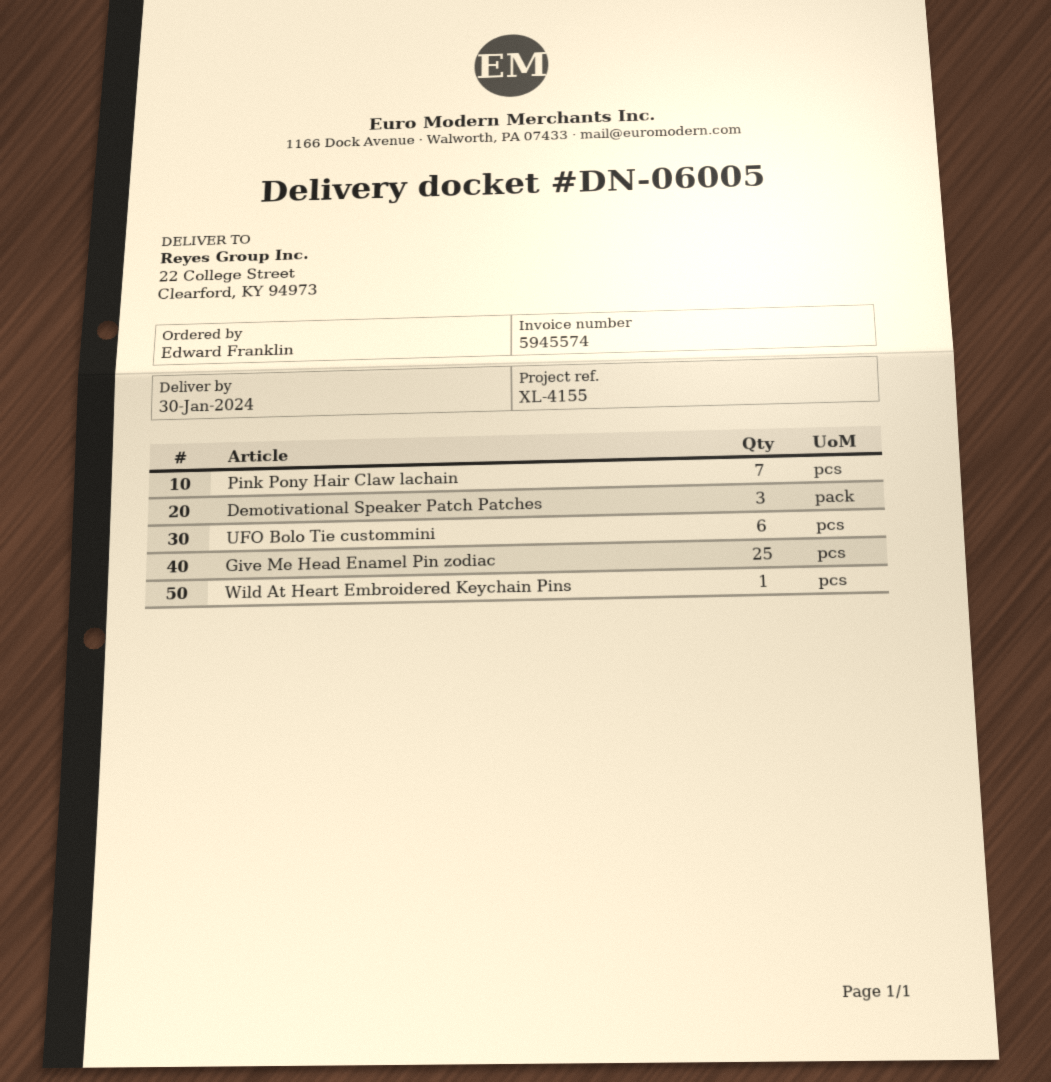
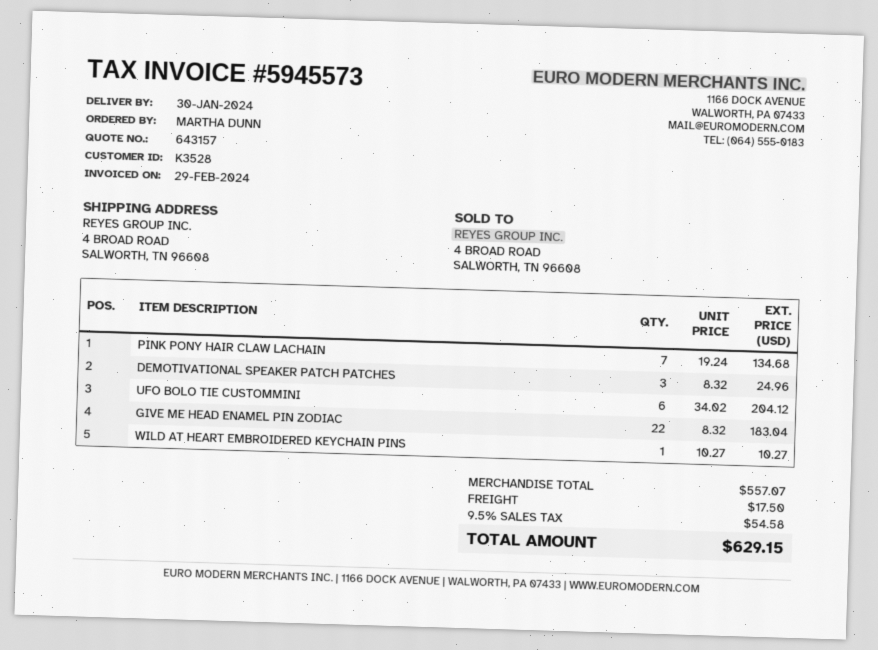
invoice number: 5945574 -> 5945573
ordered by: Edward Franklin -> MARTHA DUNN
ship to: 22 College Street, Clearford, KY 94973 -> 4 BROAD ROAD, SALWORTH, TN 96608
Give Me Head Enamel Pin zodiac: 25 -> 22

